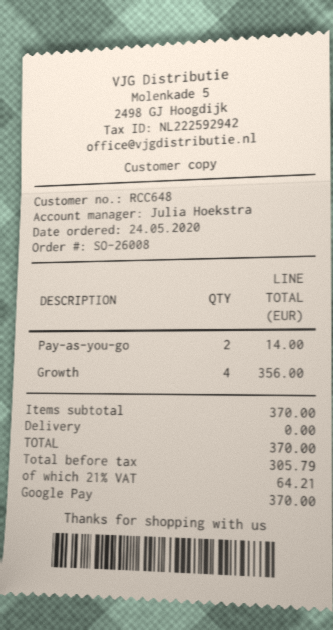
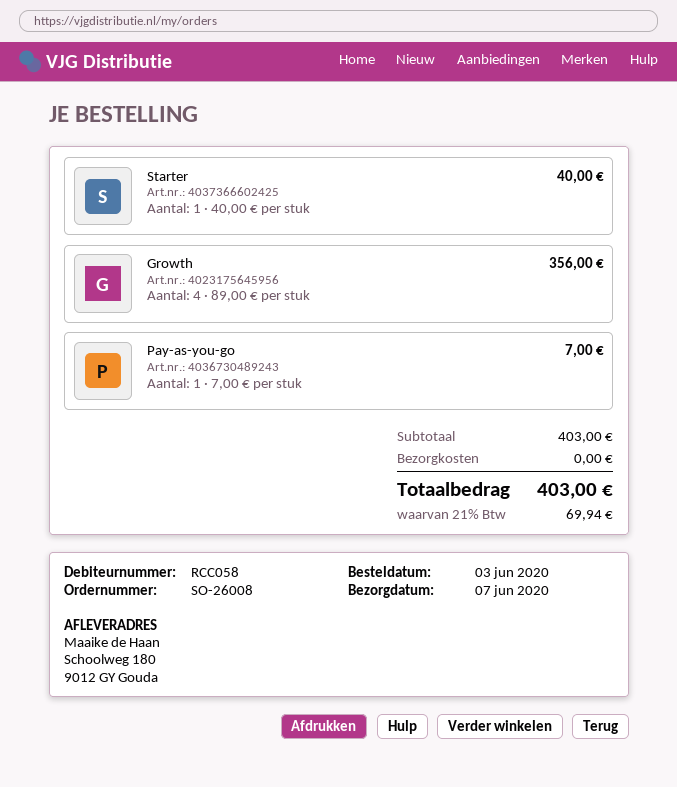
order date: 2020-05-24 -> 2020-06-03
customer number: RCC648 -> RCC058
Pay-as-you-go: 2 for 14.00 -> 1 for 7.00
Starter: none -> 1 for 40.00
subtotal: 370.00 -> 403.00
tax: 21% = 64.21 -> 21% = 69.94
total: 370.00 -> 403.00

